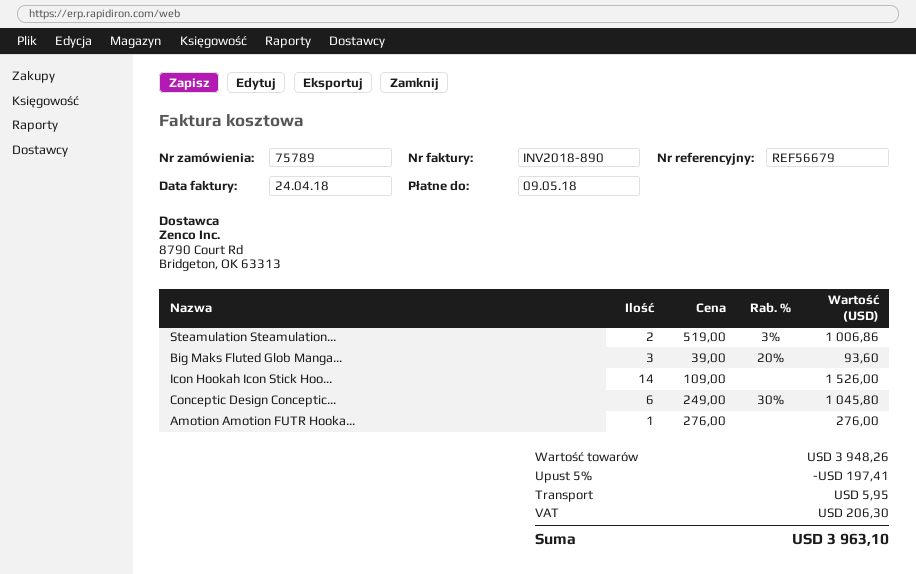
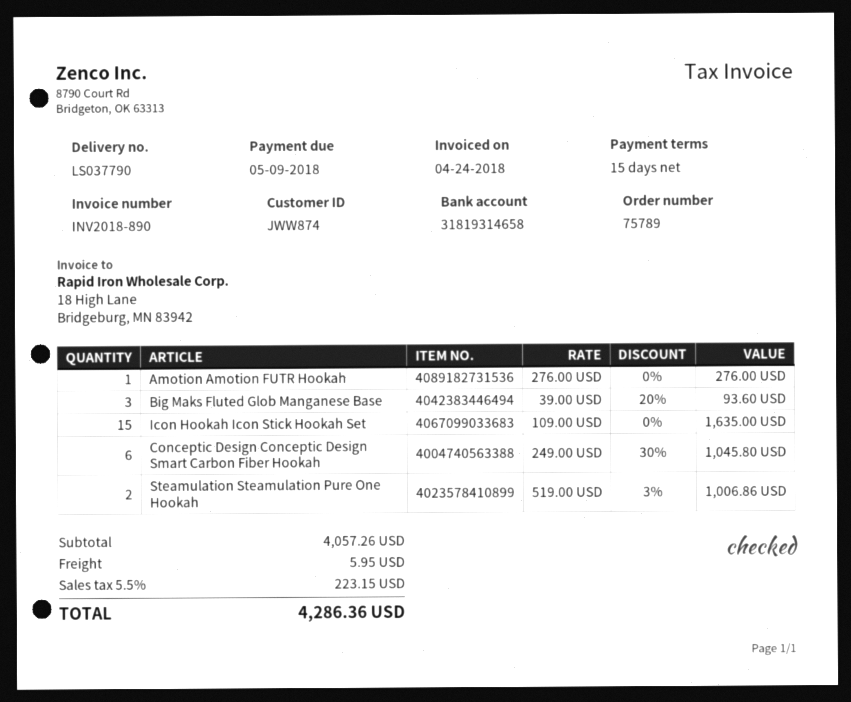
Icon Hookah Icon Stick Hoo...: 14 x 109.00 = 1526.00 -> 15 x 109.00 = 1635.00
subtotal: 3948.26 -> 4057.26
discount: 5% = 197.41 -> none
tax: 206.30 -> 223.15
total: 3963.10 -> 4286.36

